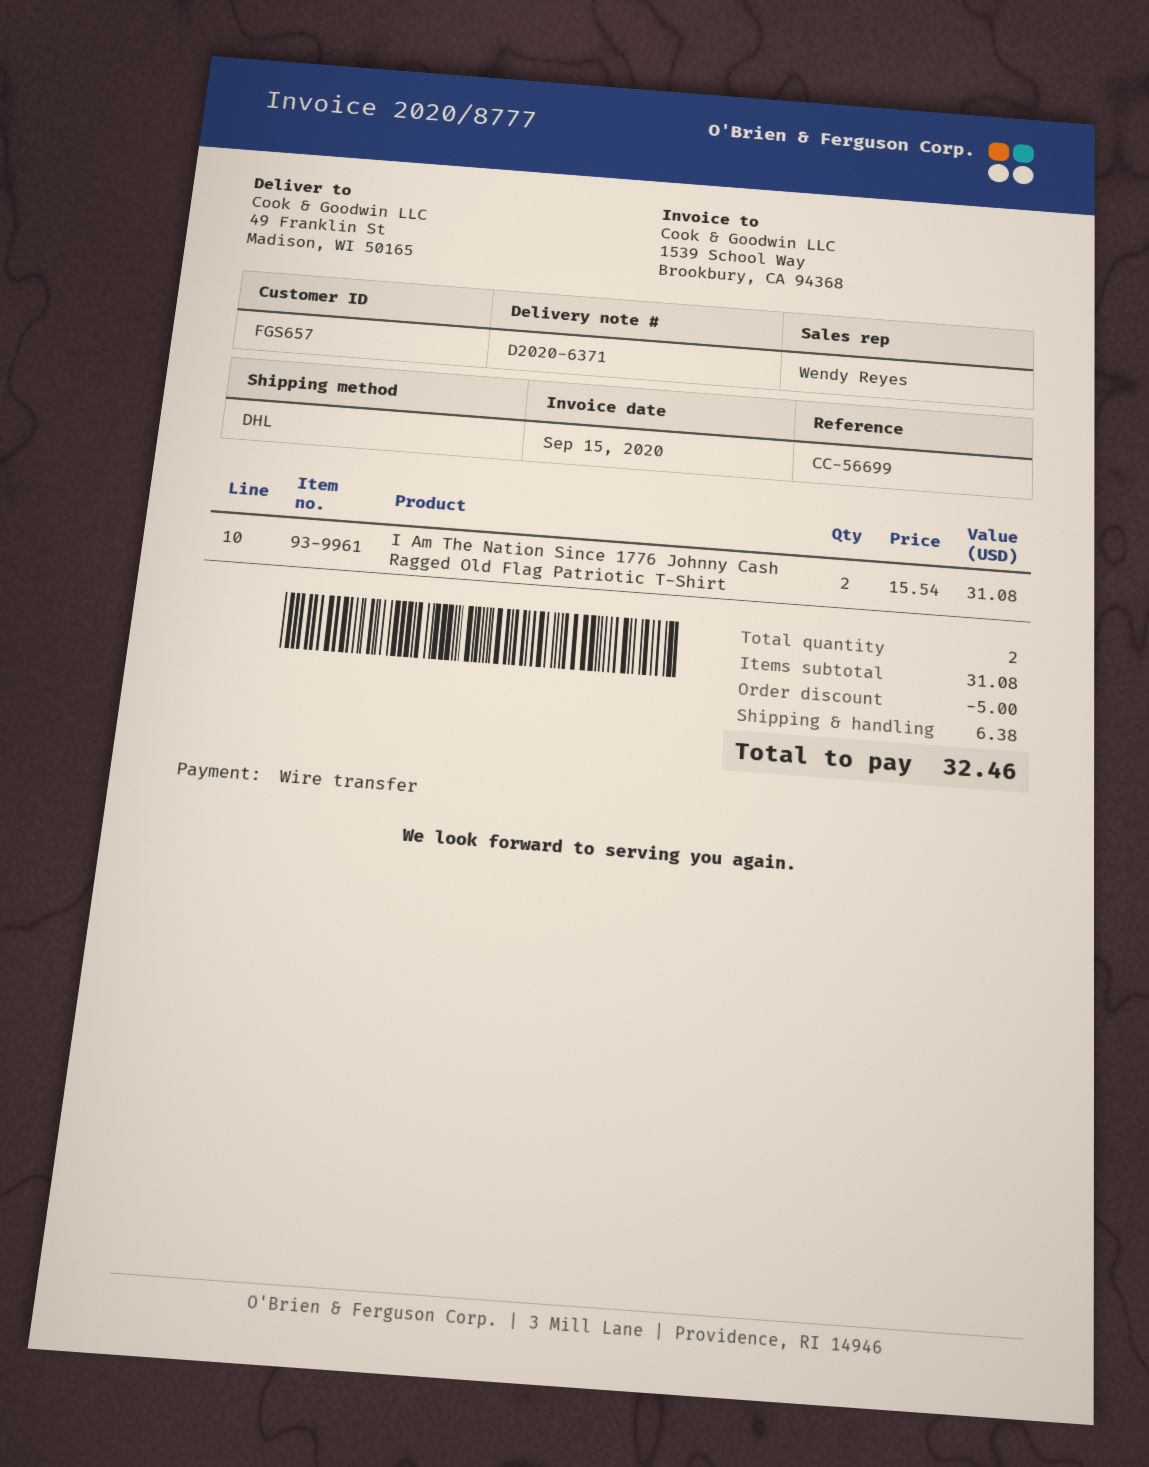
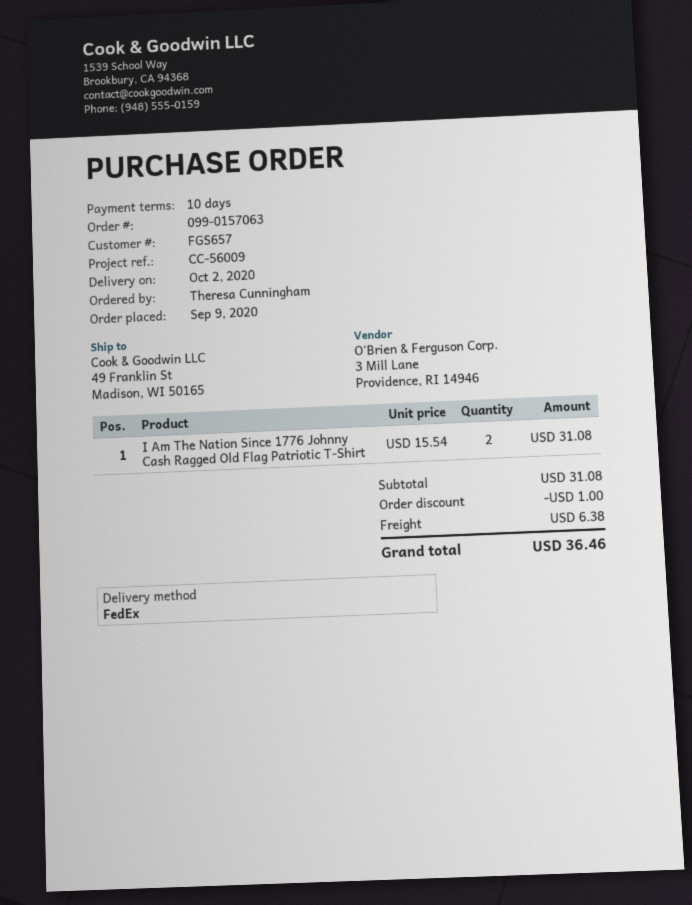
reference: CC-56699 -> CC-56009
shipping method: DHL -> FedEx
discount: 5.00 -> 1.00
total: 32.46 -> 36.46

